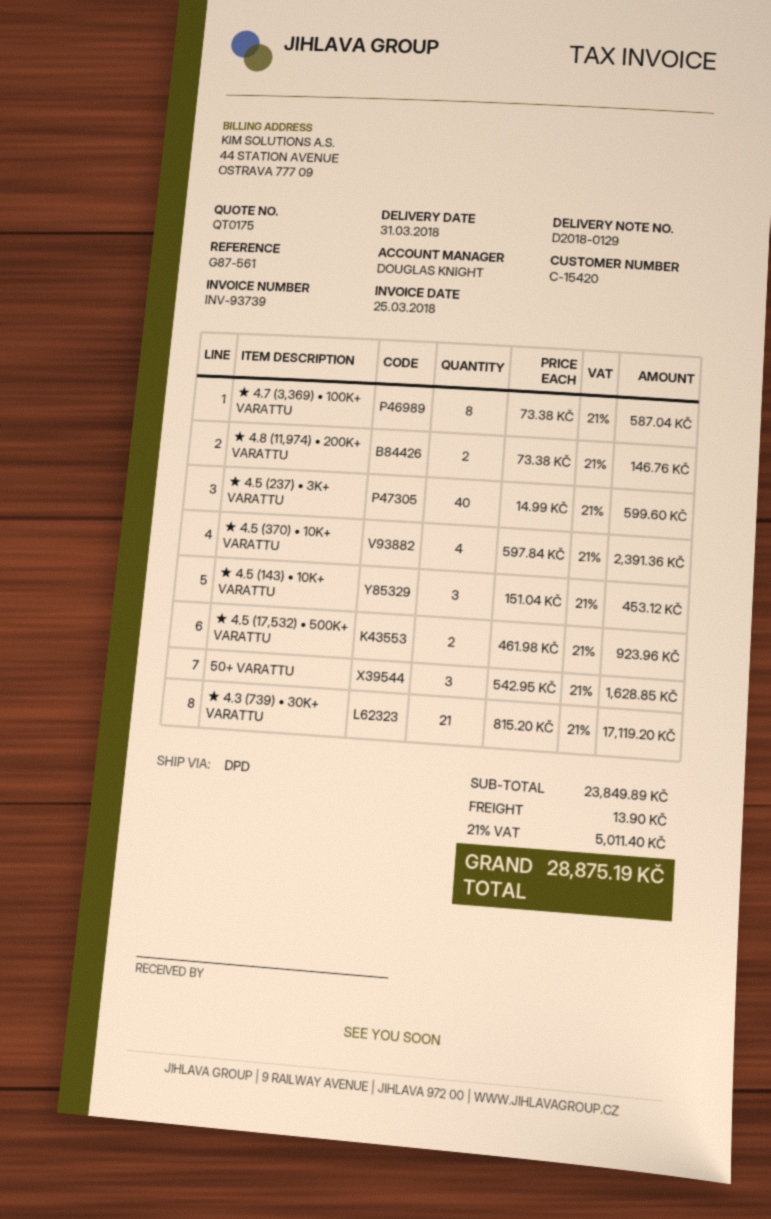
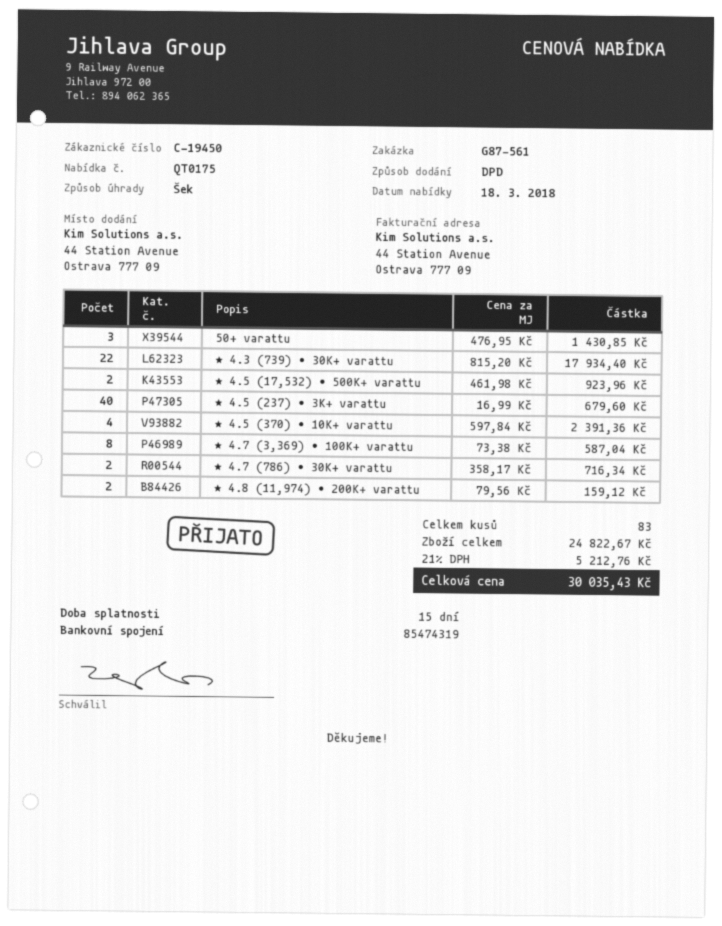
customer number: C-15420 -> C-19450
★ 4.8 (11,974) • 200K+ VARATTU: 2 x 73.38 = 146.76 -> 2 x 79.56 = 159.12
★ 4.5 (237) • 3K+ VARATTU: 40 x 14.99 = 599.60 -> 40 x 16.99 = 679.60
★ 4.5 (143) • 10K+ VARATTU: 3 x 151.04 = 453.12 -> none
50+ VARATTU: 3 x 542.95 = 1628.85 -> 3 x 476.95 = 1430.85
★ 4.3 (739) • 30K+ VARATTU: 21 x 815.20 = 17119.20 -> 22 x 815.20 = 17934.40
★ 4.7 (786) • 30K+ varattu: none -> 2 x 358.17 = 716.34
subtotal: 23849.89 -> 24822.67
shipping: 13.90 -> none
tax: 21% = 5011.40 -> 21% = 5212.76
total: 28875.19 -> 30035.43

